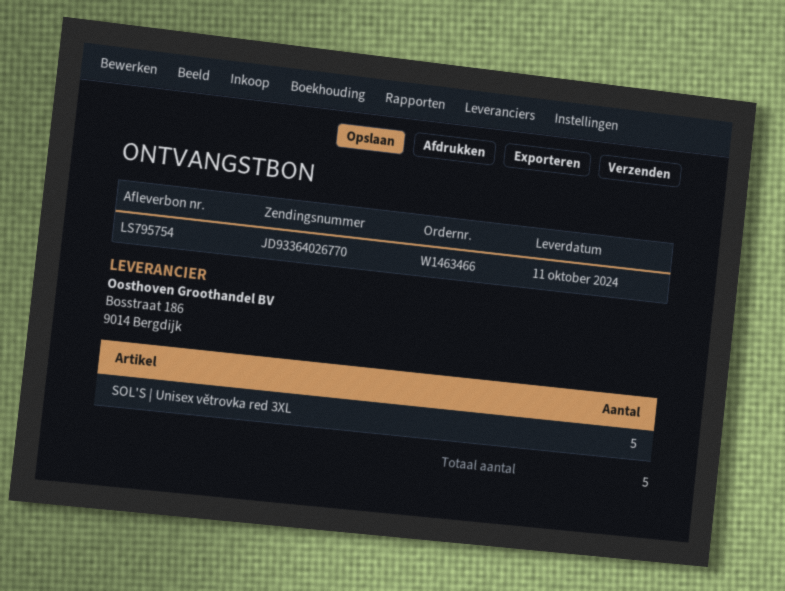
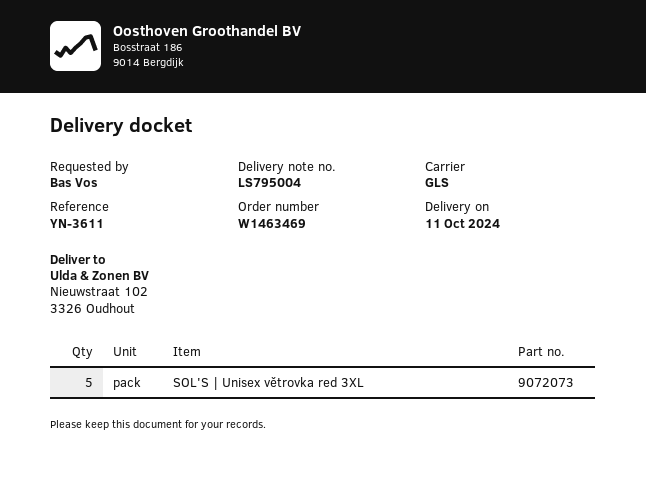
order number: W1463466 -> W1463469
delivery note number: LS795754 -> LS795004

